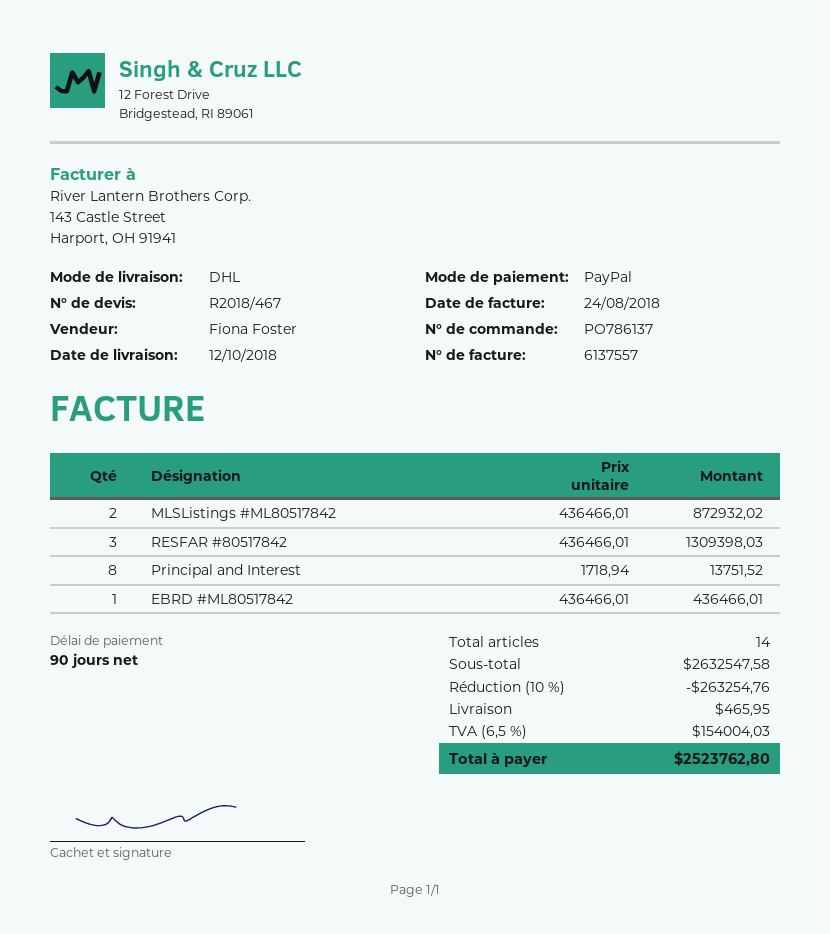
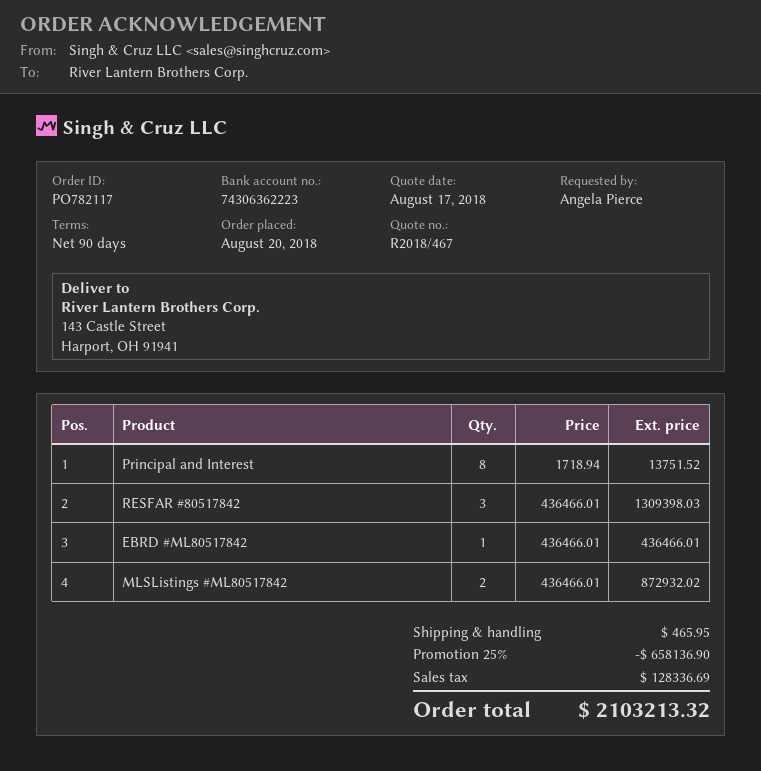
order number: PO786137 -> PO782117
discount: 10% = 263254.76 -> 25% = 658136.90
tax: 154004.03 -> 128336.69
total: 2523762.80 -> 2103213.32

